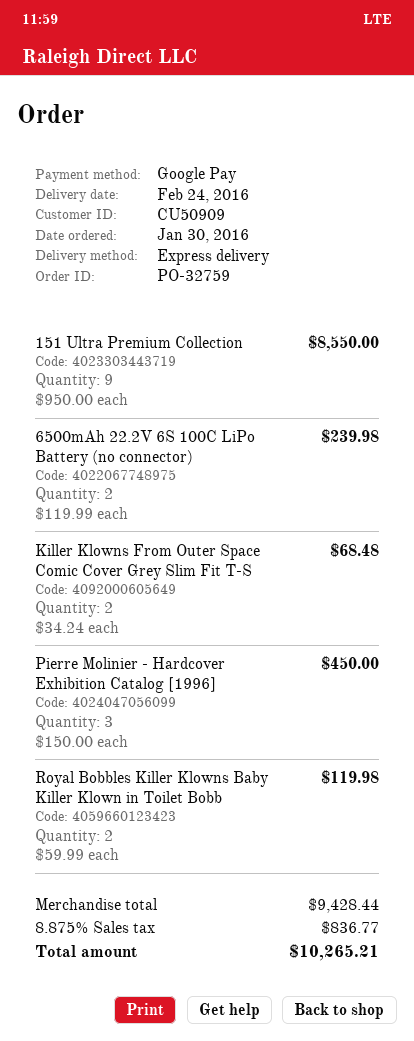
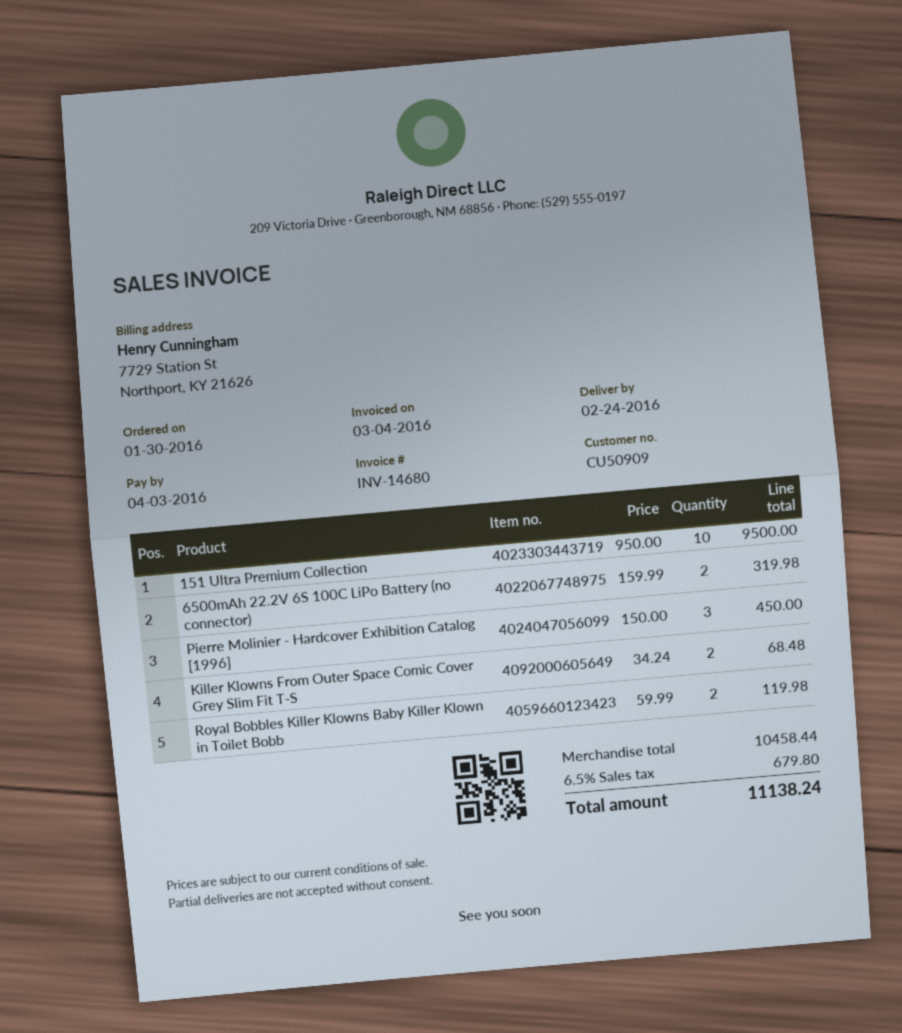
151 Ultra Premium Collection: 9 x 950.00 = 8550.00 -> 10 x 950.00 = 9500.00
6500mAh 22.2V 6S 100C LiPo Battery (no connector): 2 x 119.99 = 239.98 -> 2 x 159.99 = 319.98
subtotal: 9428.44 -> 10458.44
tax: 8.875% = 836.77 -> 6.5% = 679.80
total: 10265.21 -> 11138.24

